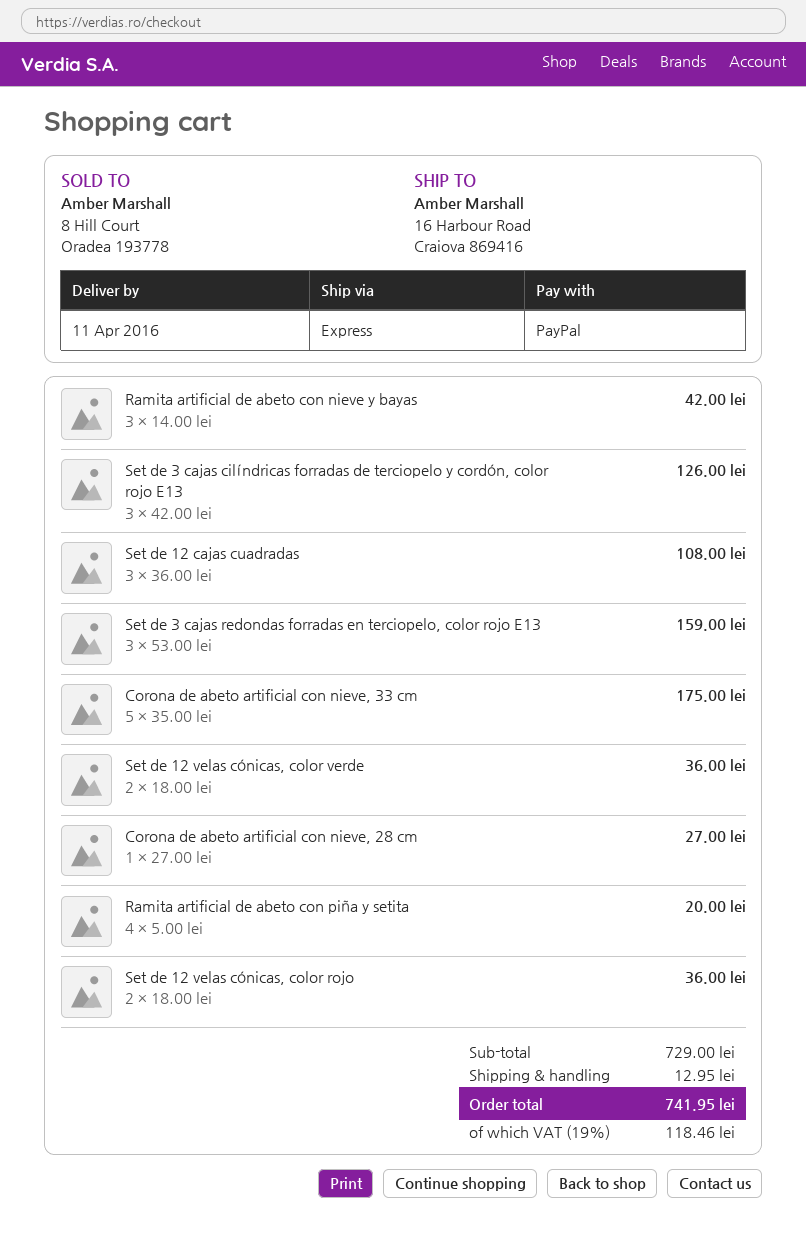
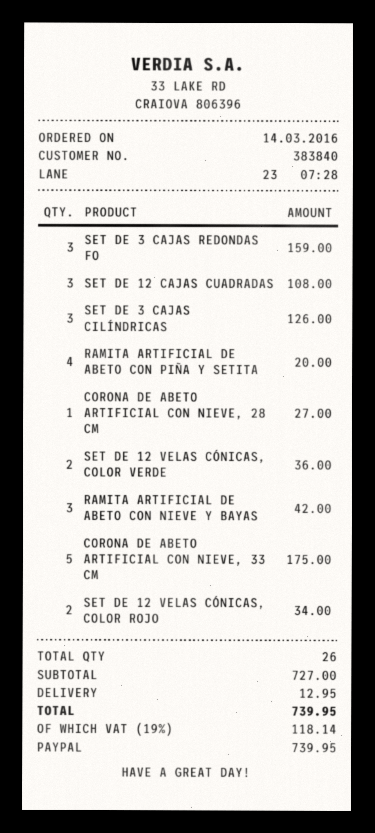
Set de 12 velas cónicas, color rojo: 2 for 36.00 -> 2 for 34.00
subtotal: 729.00 -> 727.00
tax: 19% = 118.46 -> 19% = 118.14
total: 741.95 -> 739.95

